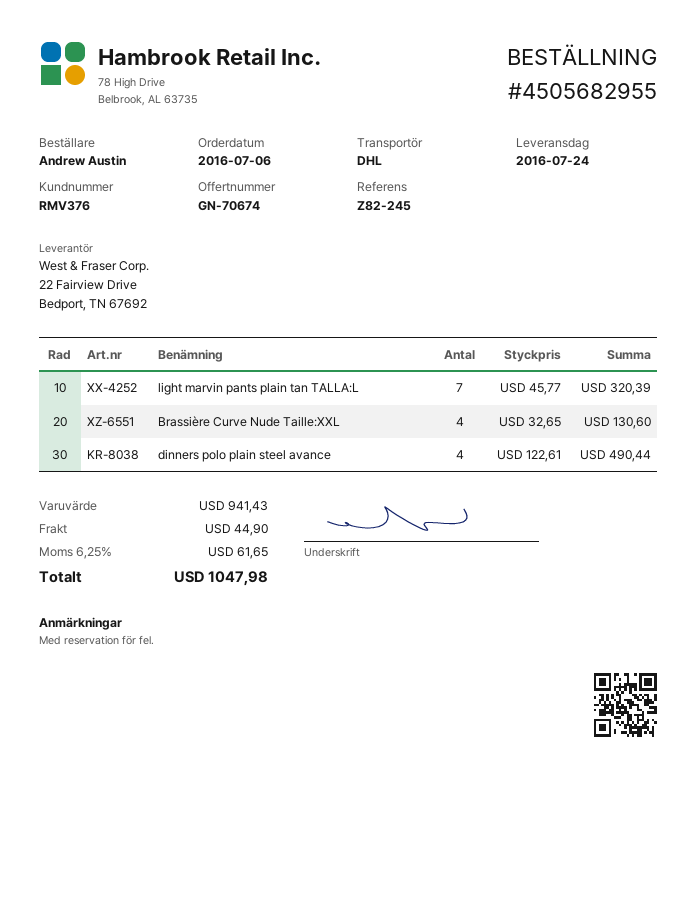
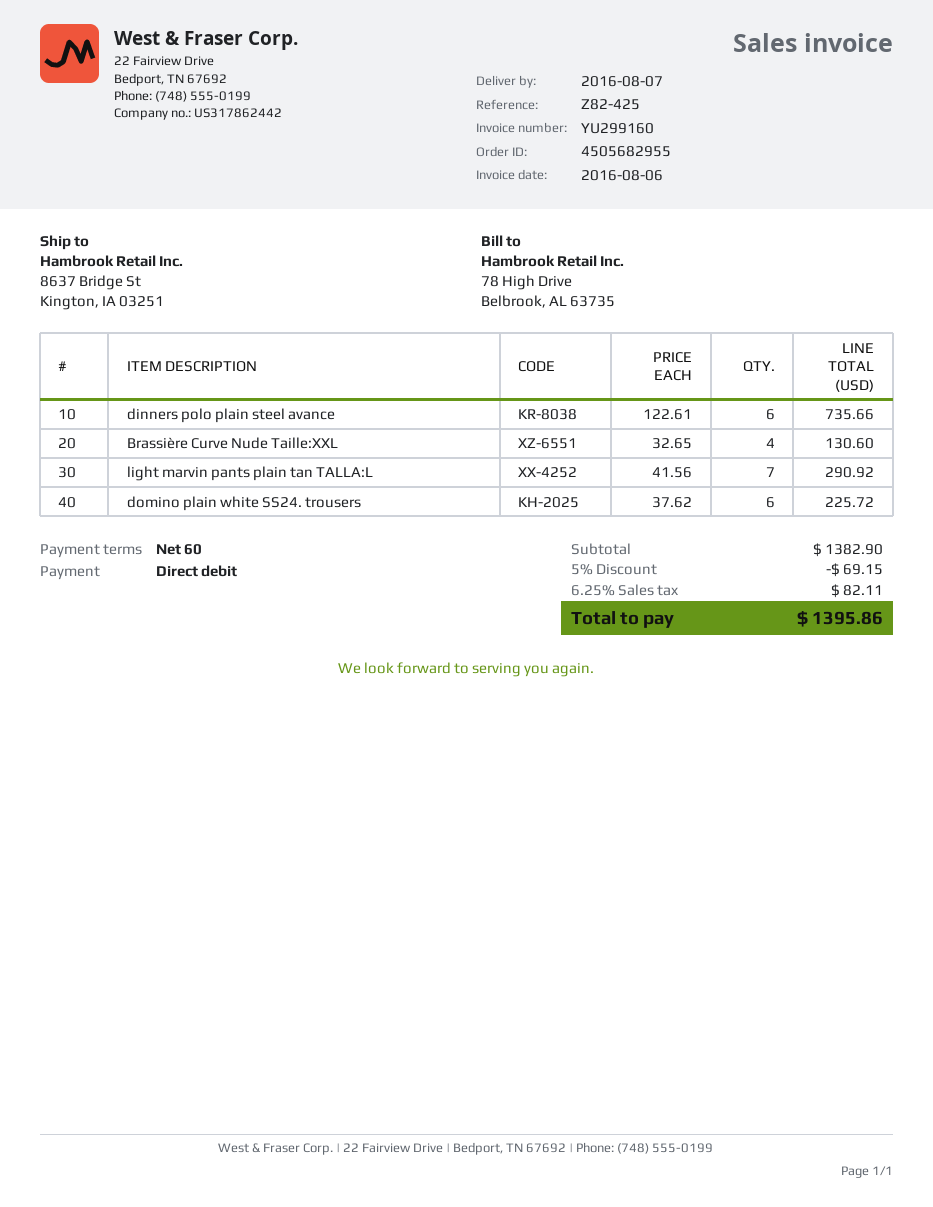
delivery date: 2016-07-24 -> 2016-08-07
reference: Z82-245 -> Z82-425
light marvin pants plain tan TALLA:L: 7 x 45.77 = 320.39 -> 7 x 41.56 = 290.92
dinners polo plain steel avance: 4 x 122.61 = 490.44 -> 6 x 122.61 = 735.66
domino plain white SS24. trousers: none -> 6 x 37.62 = 225.72
subtotal: 941.43 -> 1382.90
discount: none -> 5% = 69.15
shipping: 44.90 -> none
tax: 6.25% = 61.65 -> 6.25% = 82.11
total: 1047.98 -> 1395.86

